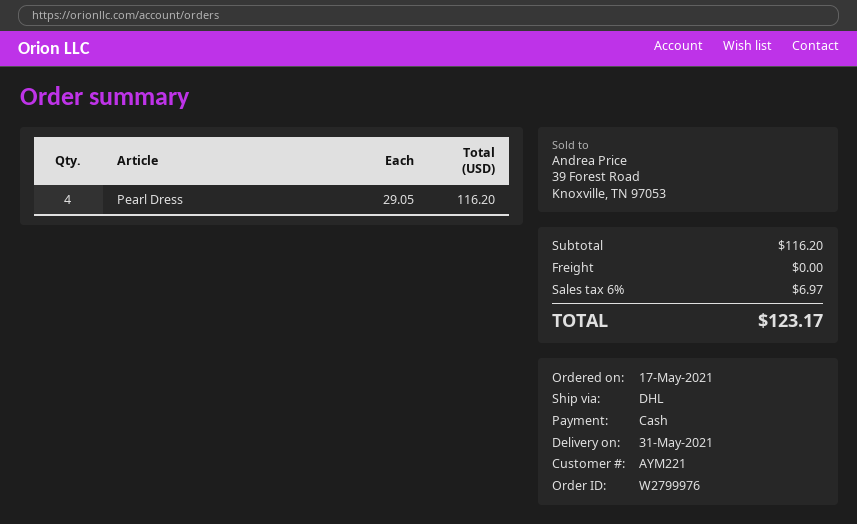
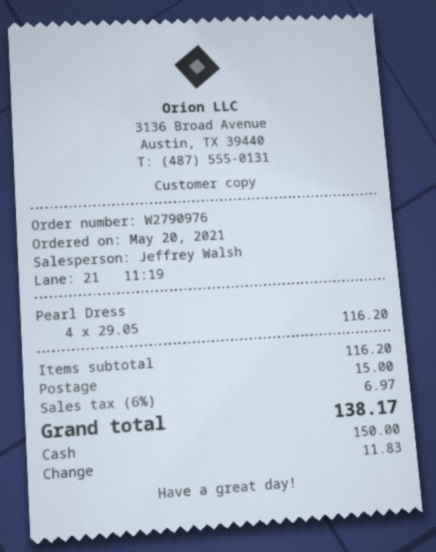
order number: W2799976 -> W2790976
order date: 2021-05-17 -> 2021-05-20
shipping: 0.00 -> 15.00
total: 123.17 -> 138.17

